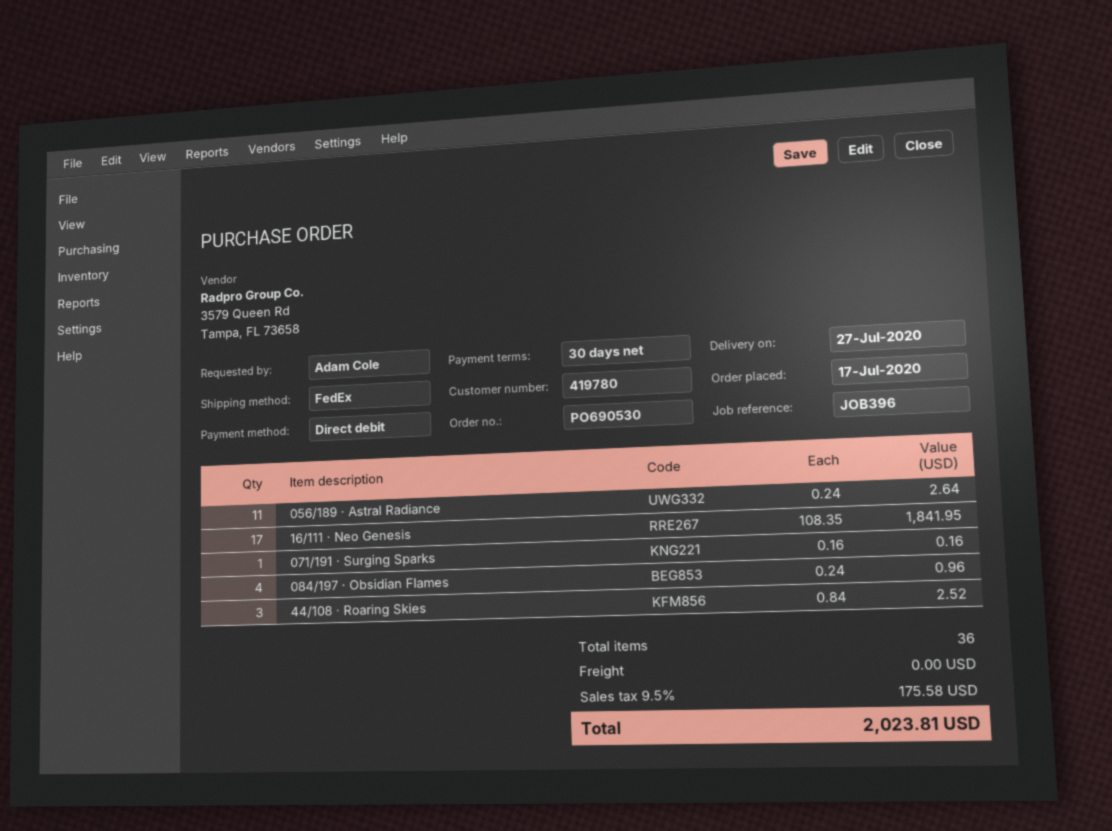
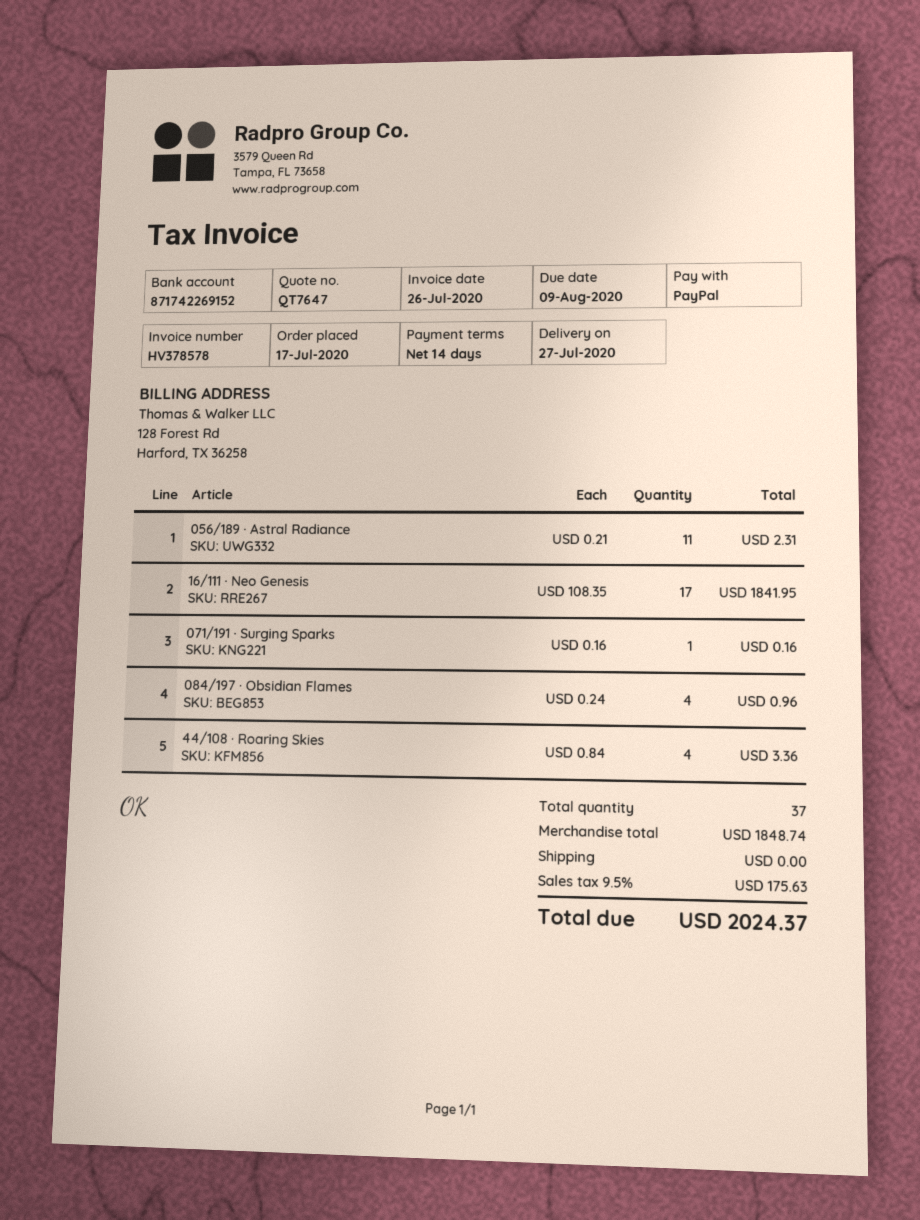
payment terms: 30 days -> 14 days
payment method: direct debit -> PayPal
056/189 · Astral Radiance: 11 x 0.24 = 2.64 -> 11 x 0.21 = 2.31
44/108 · Roaring Skies: 3 x 0.84 = 2.52 -> 4 x 0.84 = 3.36
total quantity: 36 -> 37
tax: 9.5% = 175.58 -> 9.5% = 175.63
total: 2023.81 -> 2024.37

